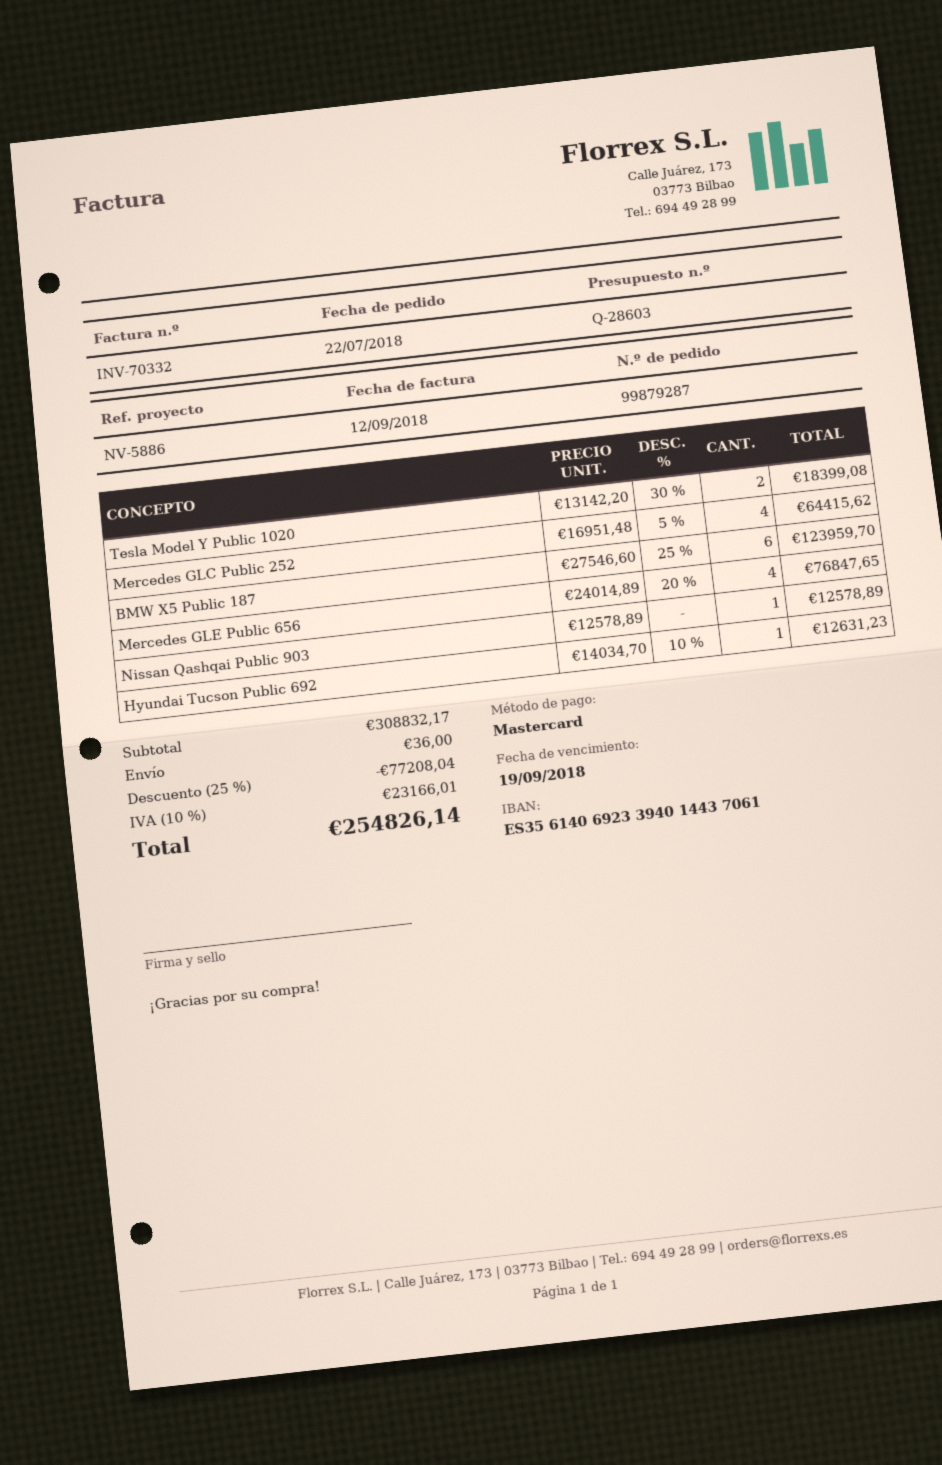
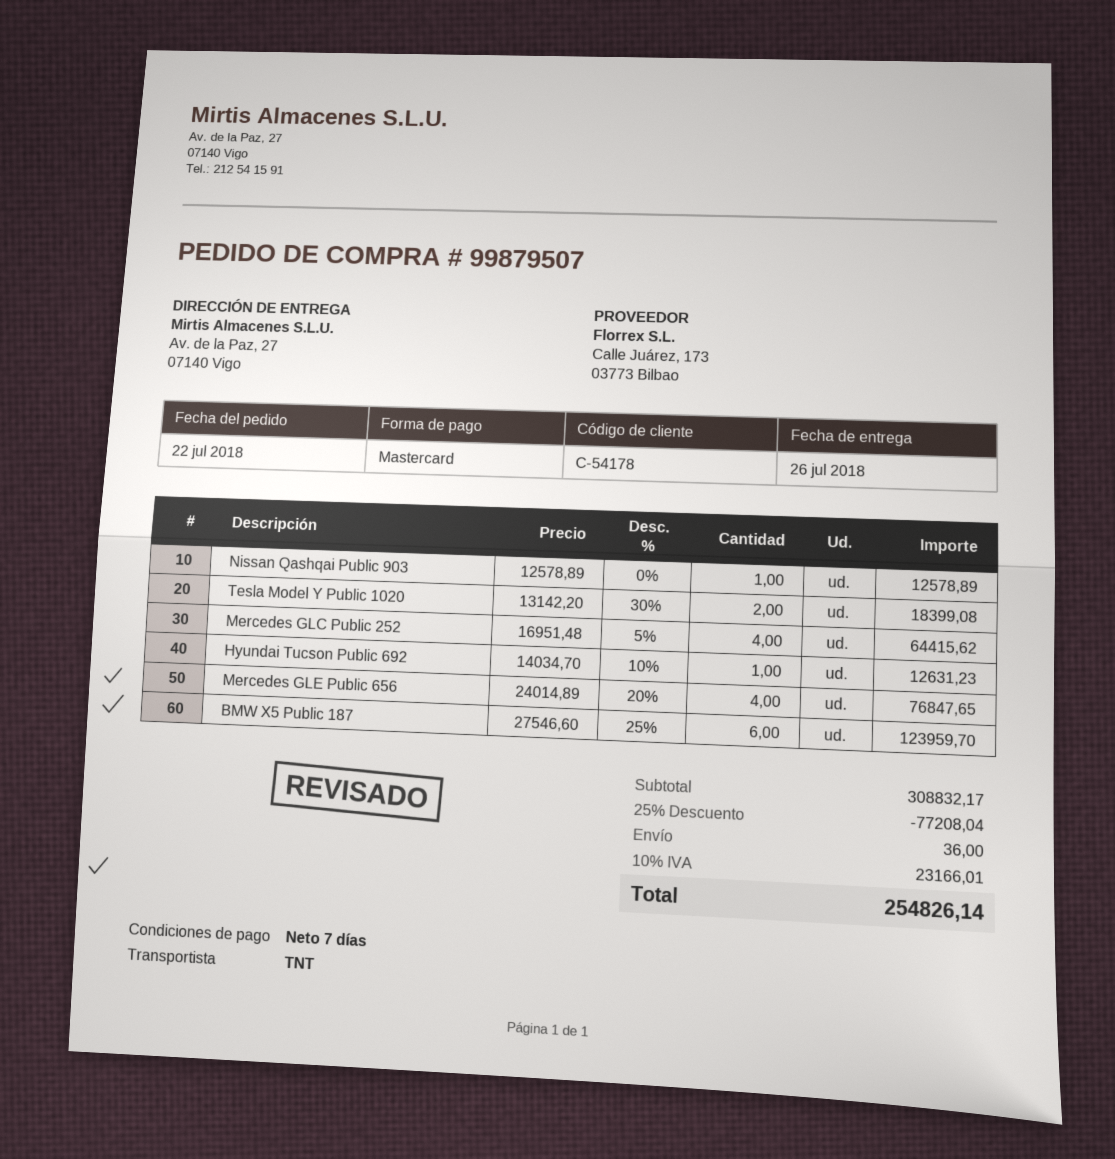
order number: 99879287 -> 99879507

